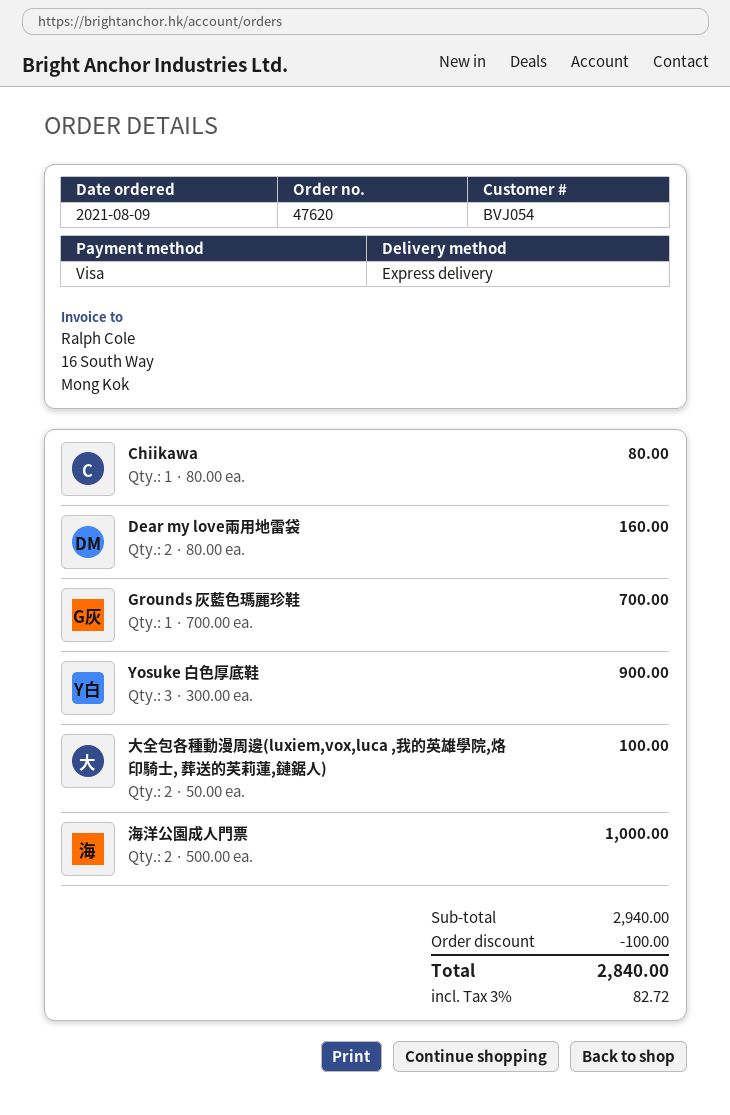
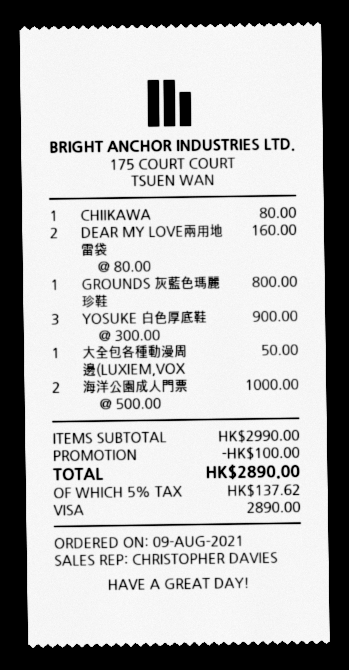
Grounds 灰藍色瑪麗珍鞋: 1 x 700.00 = 700.00 -> 1 x 800.00 = 800.00
大全包各種動漫周邊(luxiem,vox,luca ,我的英雄學院,烙印騎士, 葬送的芙莉蓮,鏈鋸人): 2 x 50.00 = 100.00 -> 1 x 50.00 = 50.00
subtotal: 2940.00 -> 2990.00
tax: 3% = 82.72 -> 5% = 137.62
total: 2840.00 -> 2890.00

